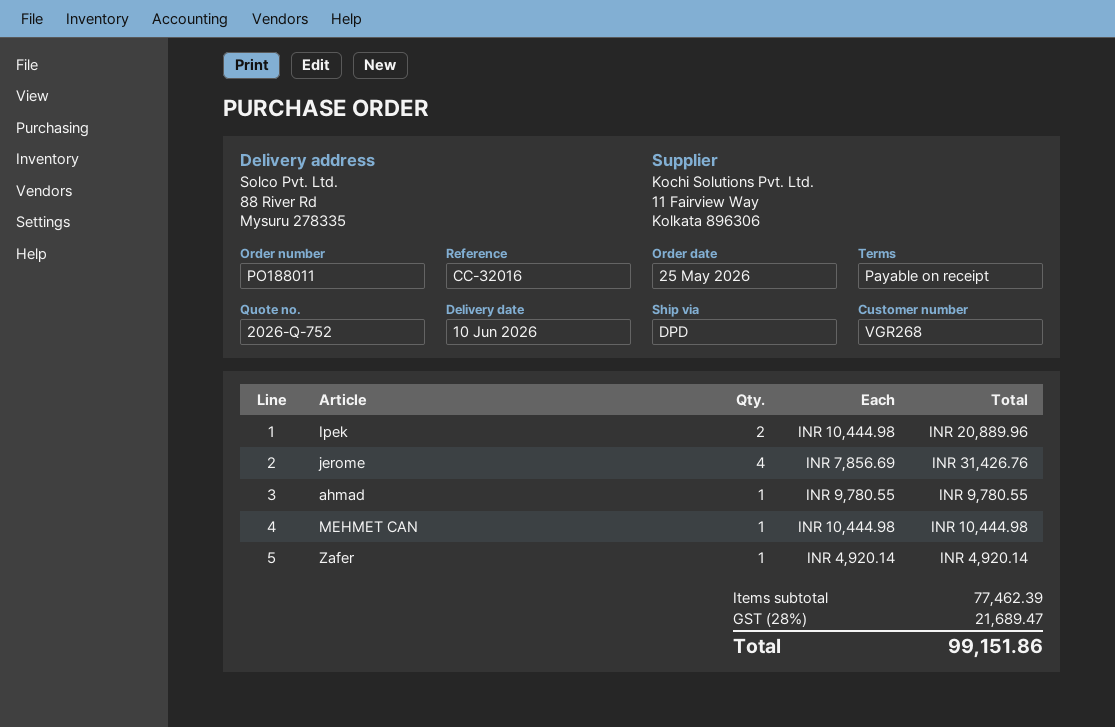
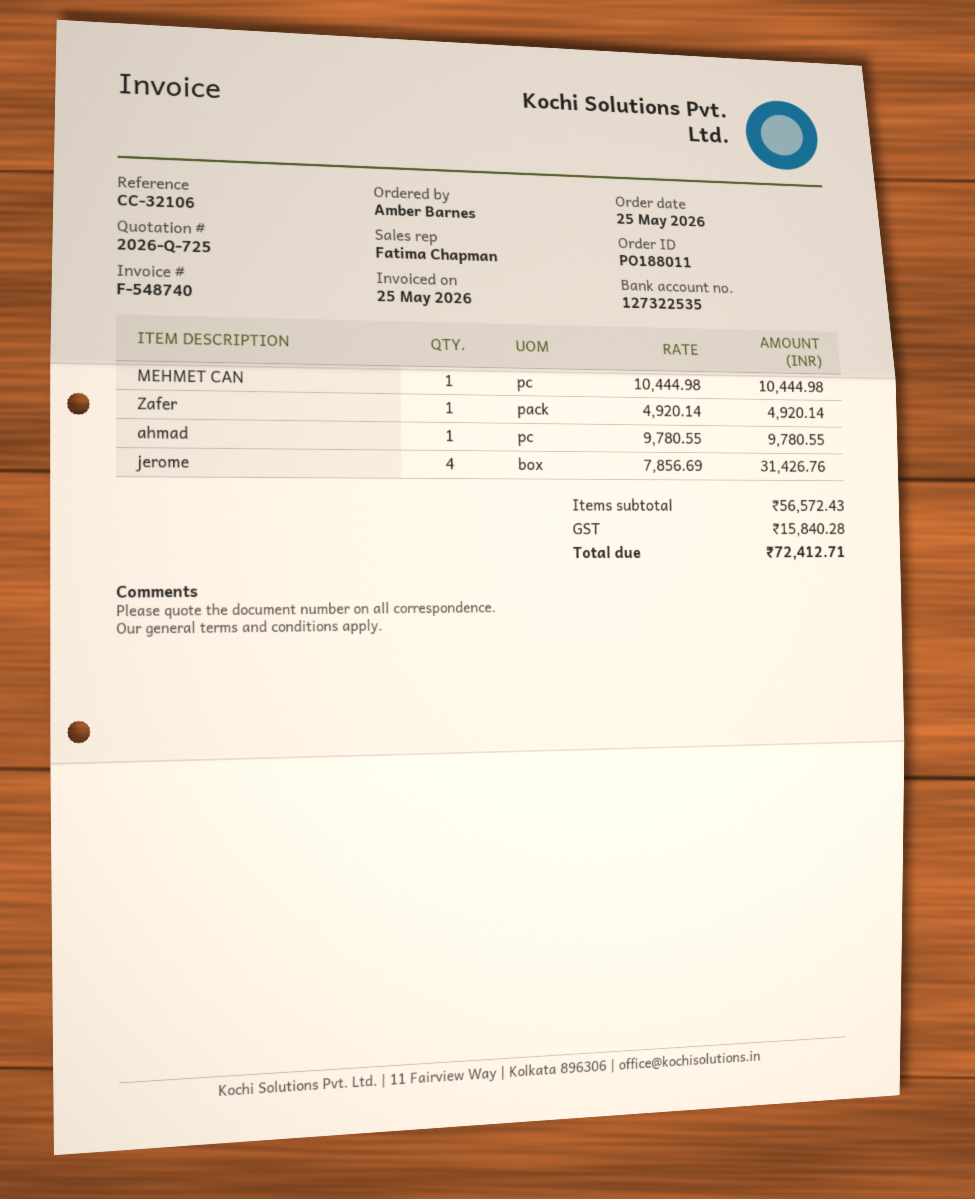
quote number: 2026-Q-752 -> 2026-Q-725
reference: CC-32016 -> CC-32106
Ipek: 2 x 10444.98 = 20889.96 -> none
subtotal: 77462.39 -> 56572.43
tax: 21689.47 -> 15840.28
total: 99151.86 -> 72412.71

